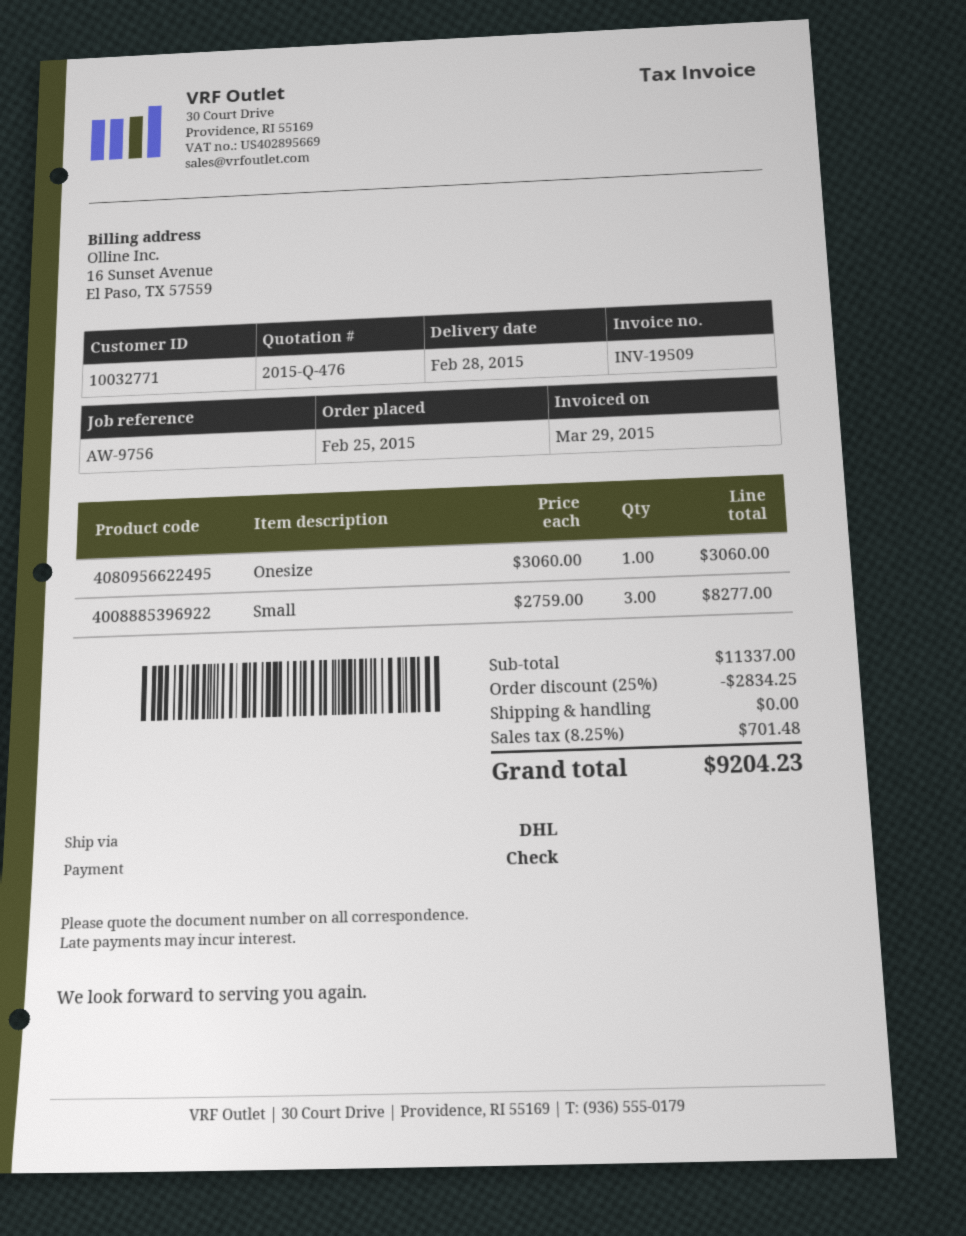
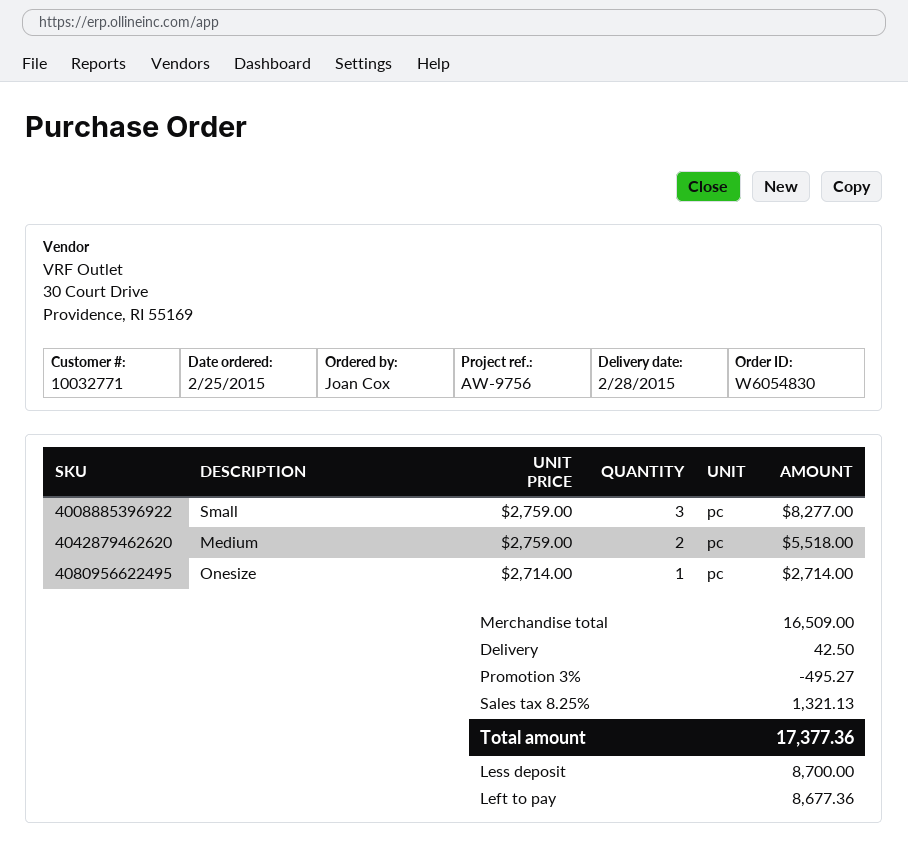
Onesize: 1 x 3060.00 = 3060.00 -> 1 x 2714.00 = 2714.00
Medium: none -> 2 x 2759.00 = 5518.00
subtotal: 11337.00 -> 16509.00
discount: 25% = 2834.25 -> 3% = 495.27
shipping: 0.00 -> 42.50
tax: 8.25% = 701.48 -> 8.25% = 1321.13
total: 9204.23 -> 17377.36

